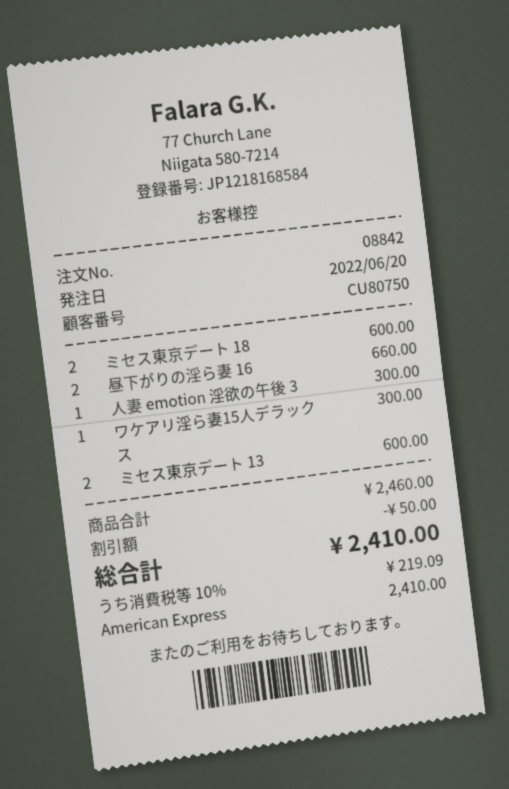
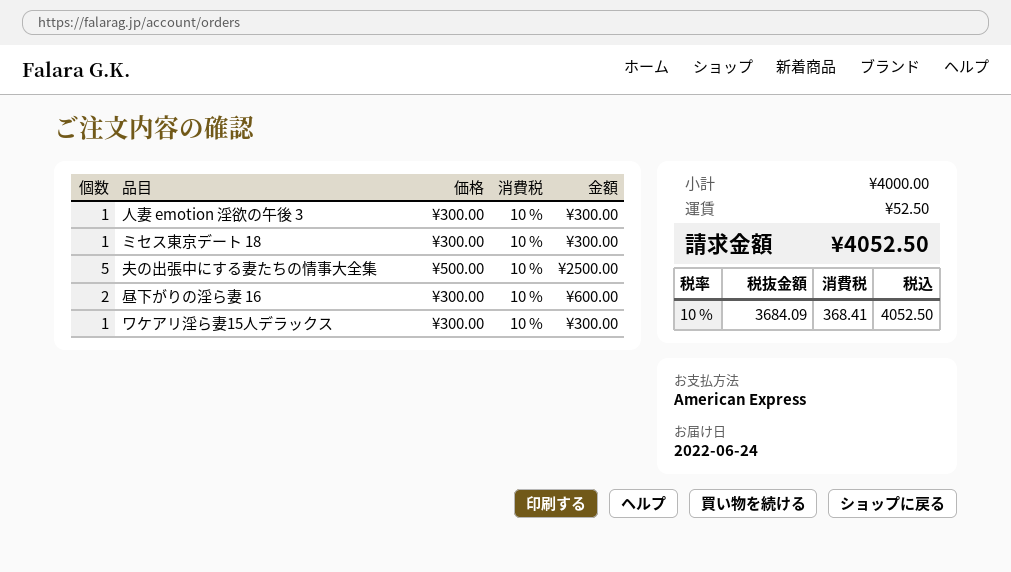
ミセス東京デート 18: 2 for 600.00 -> 1 for 300.00
昼下がりの淫ら妻 16: 2 for 660.00 -> 2 for 600.00
ミセス東京デート 13: 2 for 600.00 -> none
夫の出張中にする妻たちの情事大全集: none -> 5 for 2500.00
subtotal: 2460.00 -> 4000.00
discount: 50.00 -> none
shipping: none -> 52.50
tax: 10% = 219.09 -> 10% = 368.41
total: 2410.00 -> 4052.50

